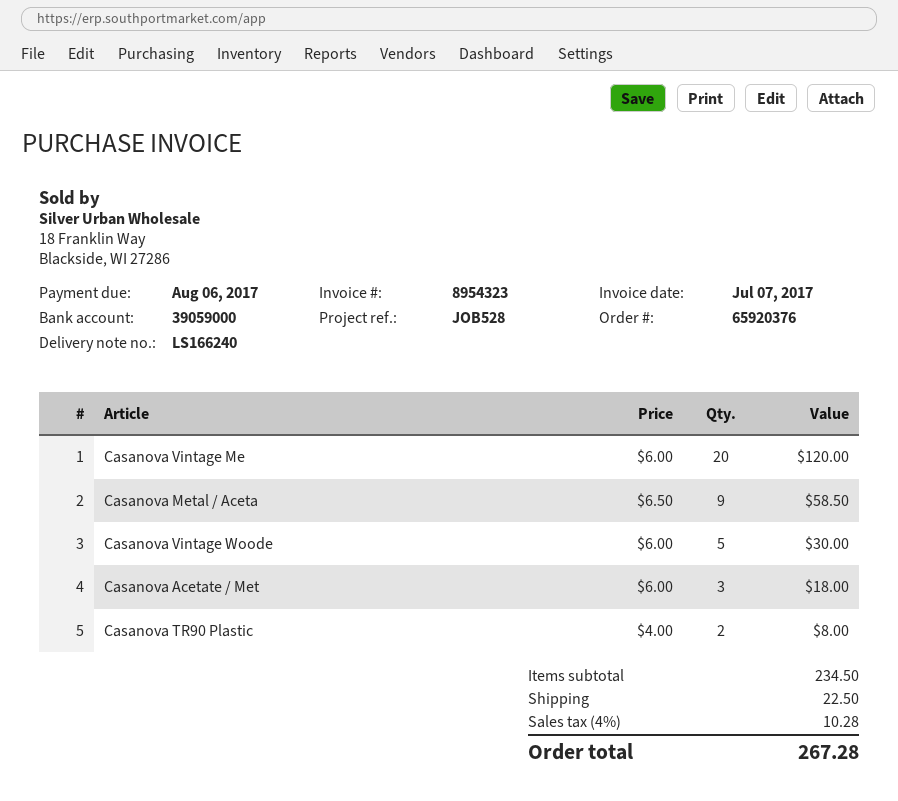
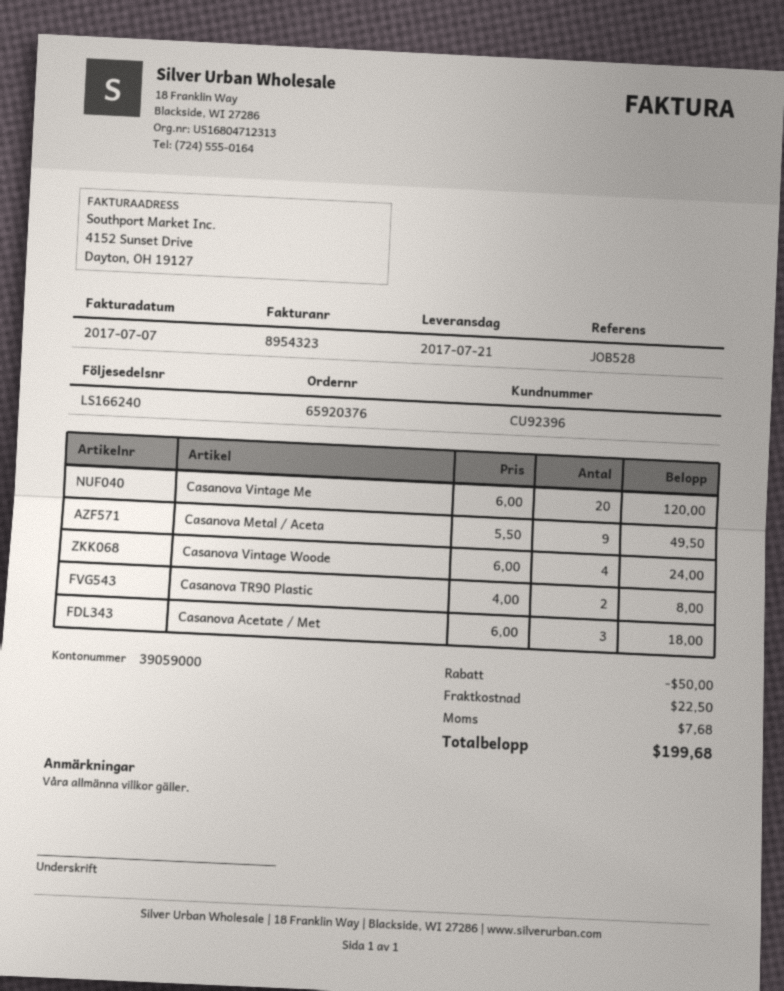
Casanova Metal / Aceta: 9 x 6.50 = 58.50 -> 9 x 5.50 = 49.50
Casanova Vintage Woode: 5 x 6.00 = 30.00 -> 4 x 6.00 = 24.00
discount: none -> 50.00
tax: 10.28 -> 7.68
total: 267.28 -> 199.68

